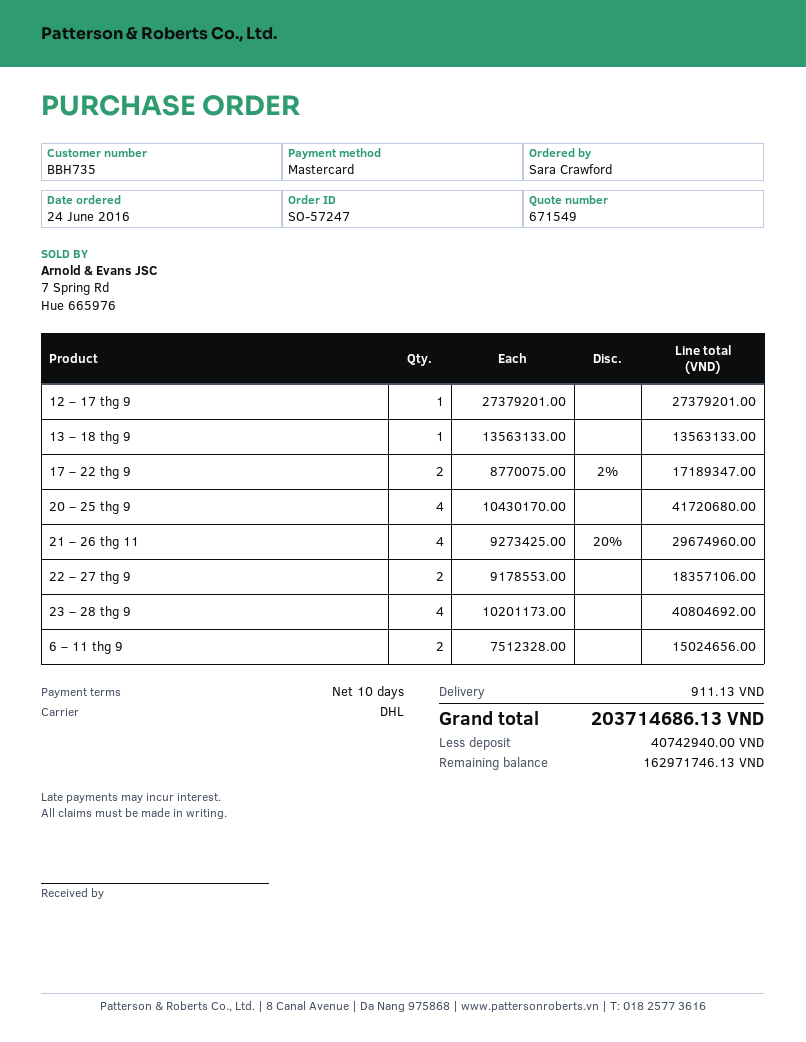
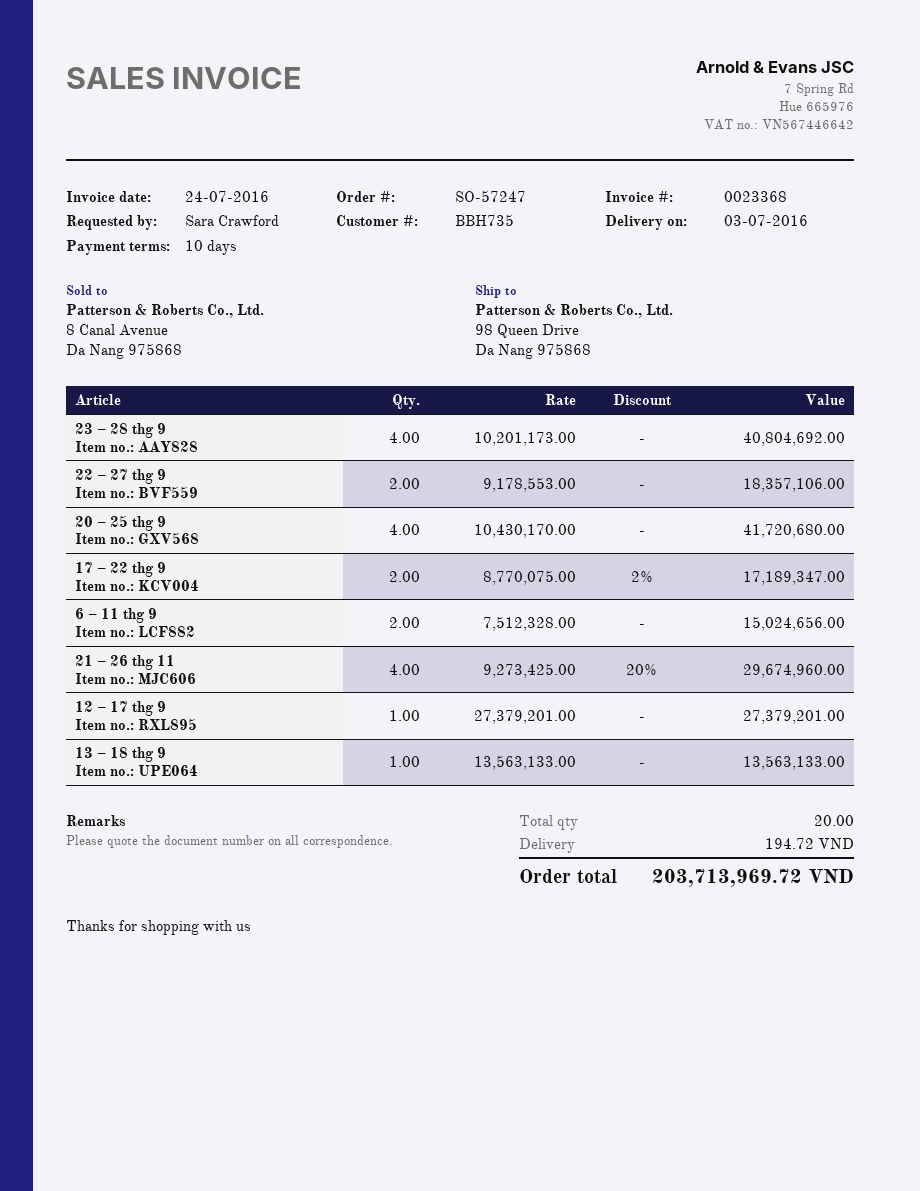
shipping: 911.13 -> 194.72
total: 203714686.13 -> 203713969.72

